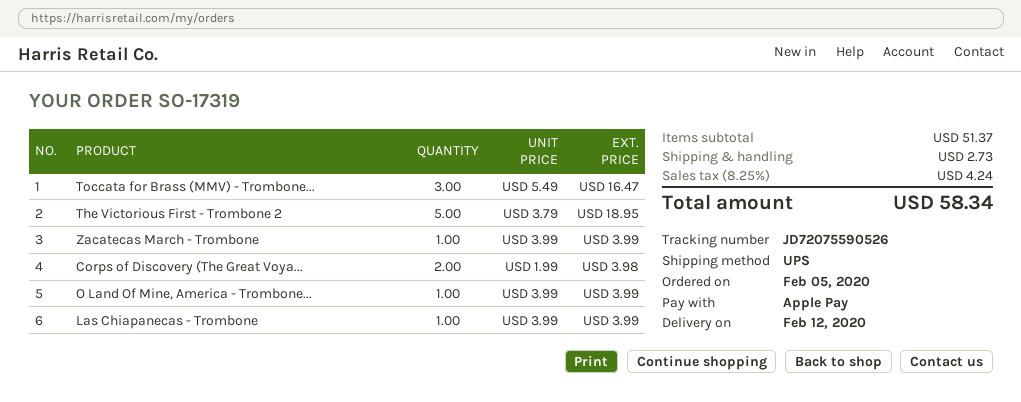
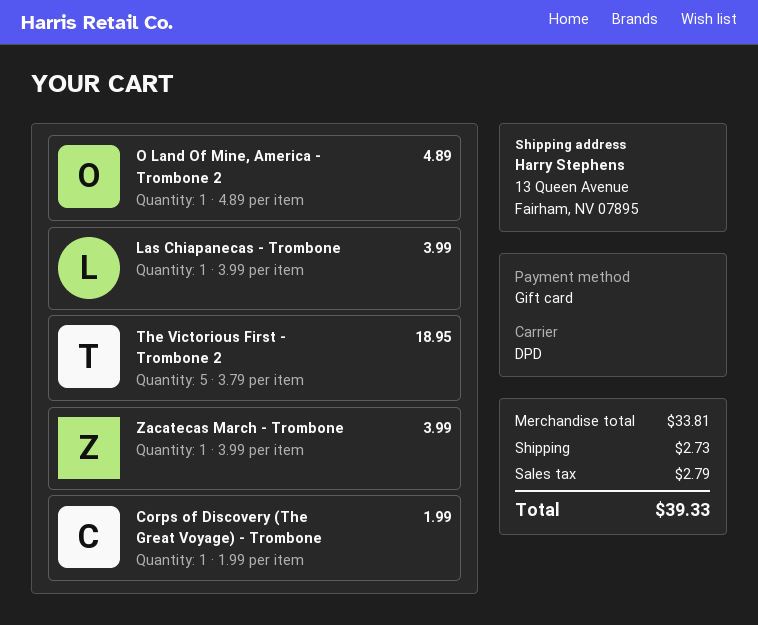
payment method: Apple Pay -> gift card
shipping method: UPS -> DPD
Toccata for Brass (MMV) - Trombone...: 3 x 5.49 = 16.47 -> none
Corps of Discovery (The Great Voya...: 2 x 1.99 = 3.98 -> 1 x 1.99 = 1.99
O Land Of Mine, America - Trombone...: 1 x 3.99 = 3.99 -> 1 x 4.89 = 4.89
subtotal: 51.37 -> 33.81
tax: 4.24 -> 2.79
total: 58.34 -> 39.33

